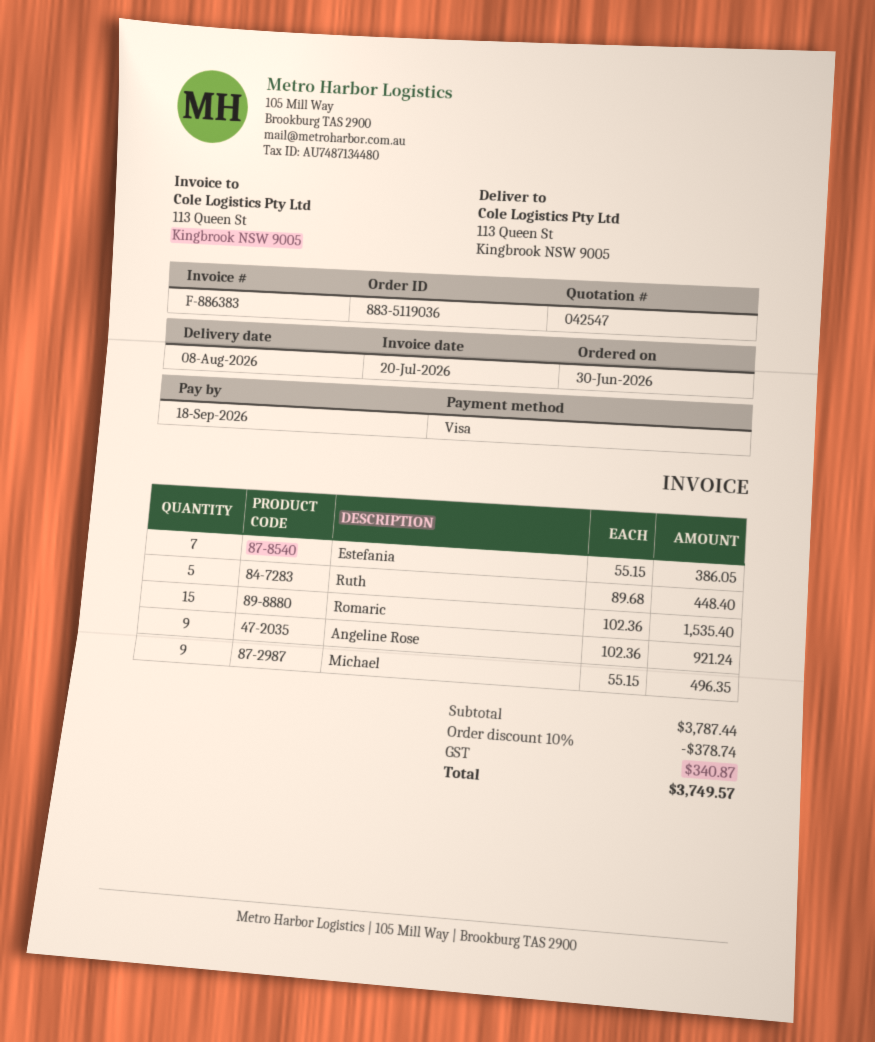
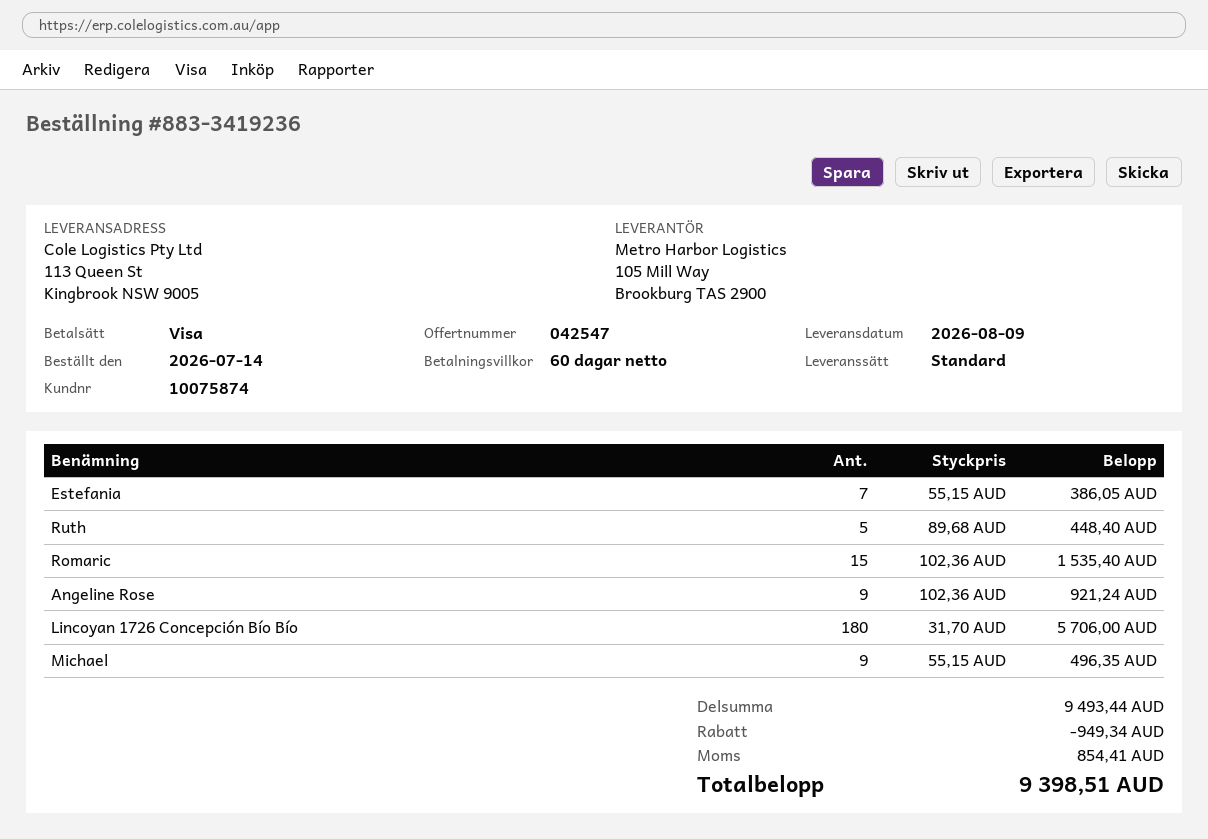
order number: 883-5119036 -> 883-3419236
order date: 2026-06-30 -> 2026-07-14
delivery date: 2026-08-08 -> 2026-08-09
Lincoyan 1726 Concepción Bío Bío: none -> 180 x 31.70 = 5706.00
subtotal: 3787.44 -> 9493.44
discount: 378.74 -> 949.34
tax: 340.87 -> 854.41
total: 3749.57 -> 9398.51

